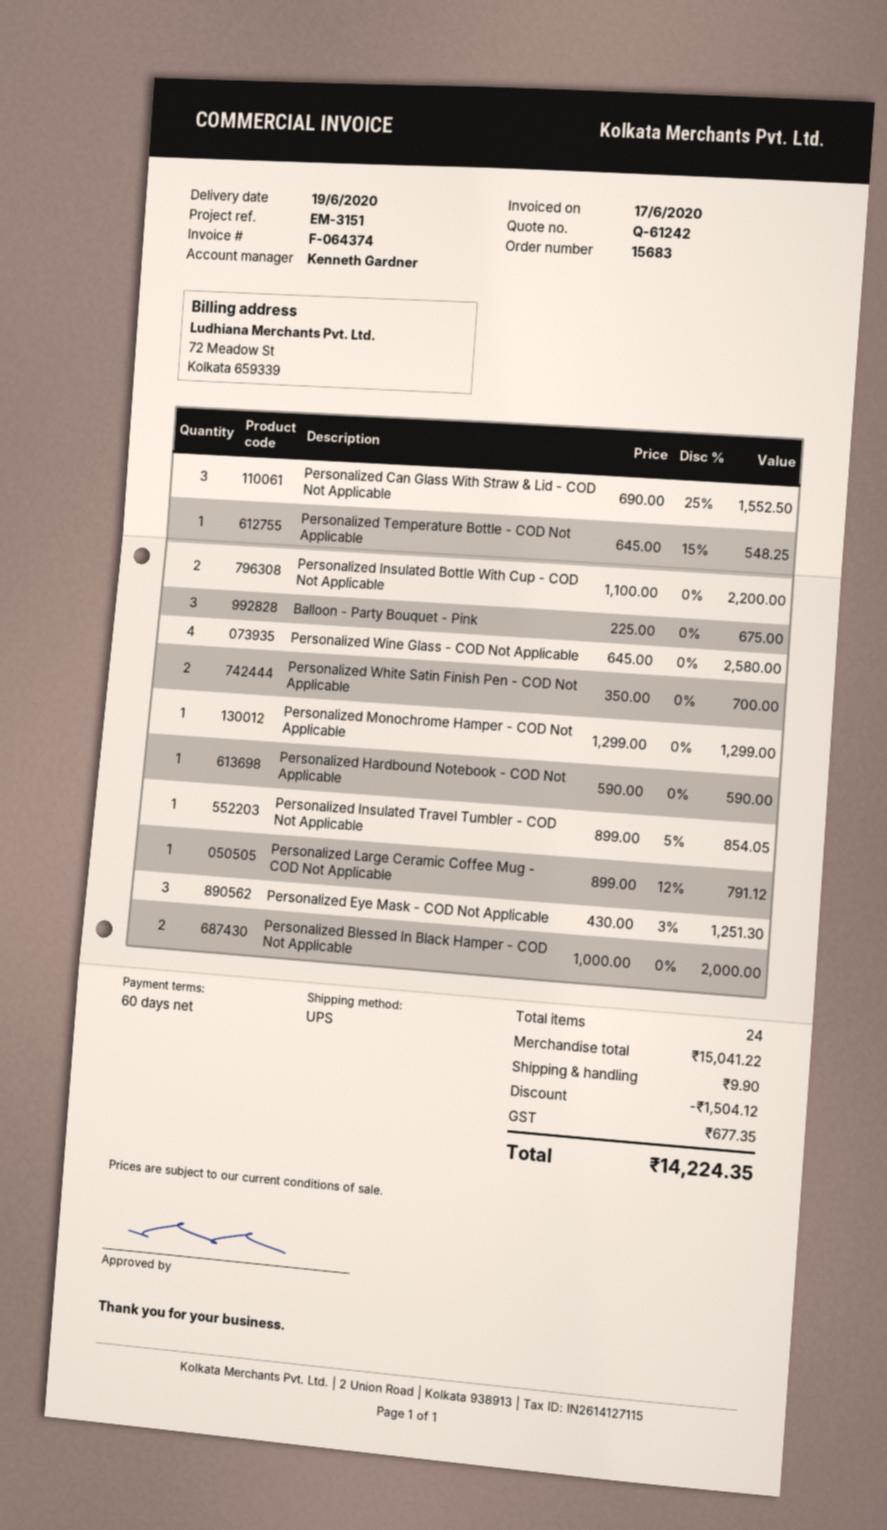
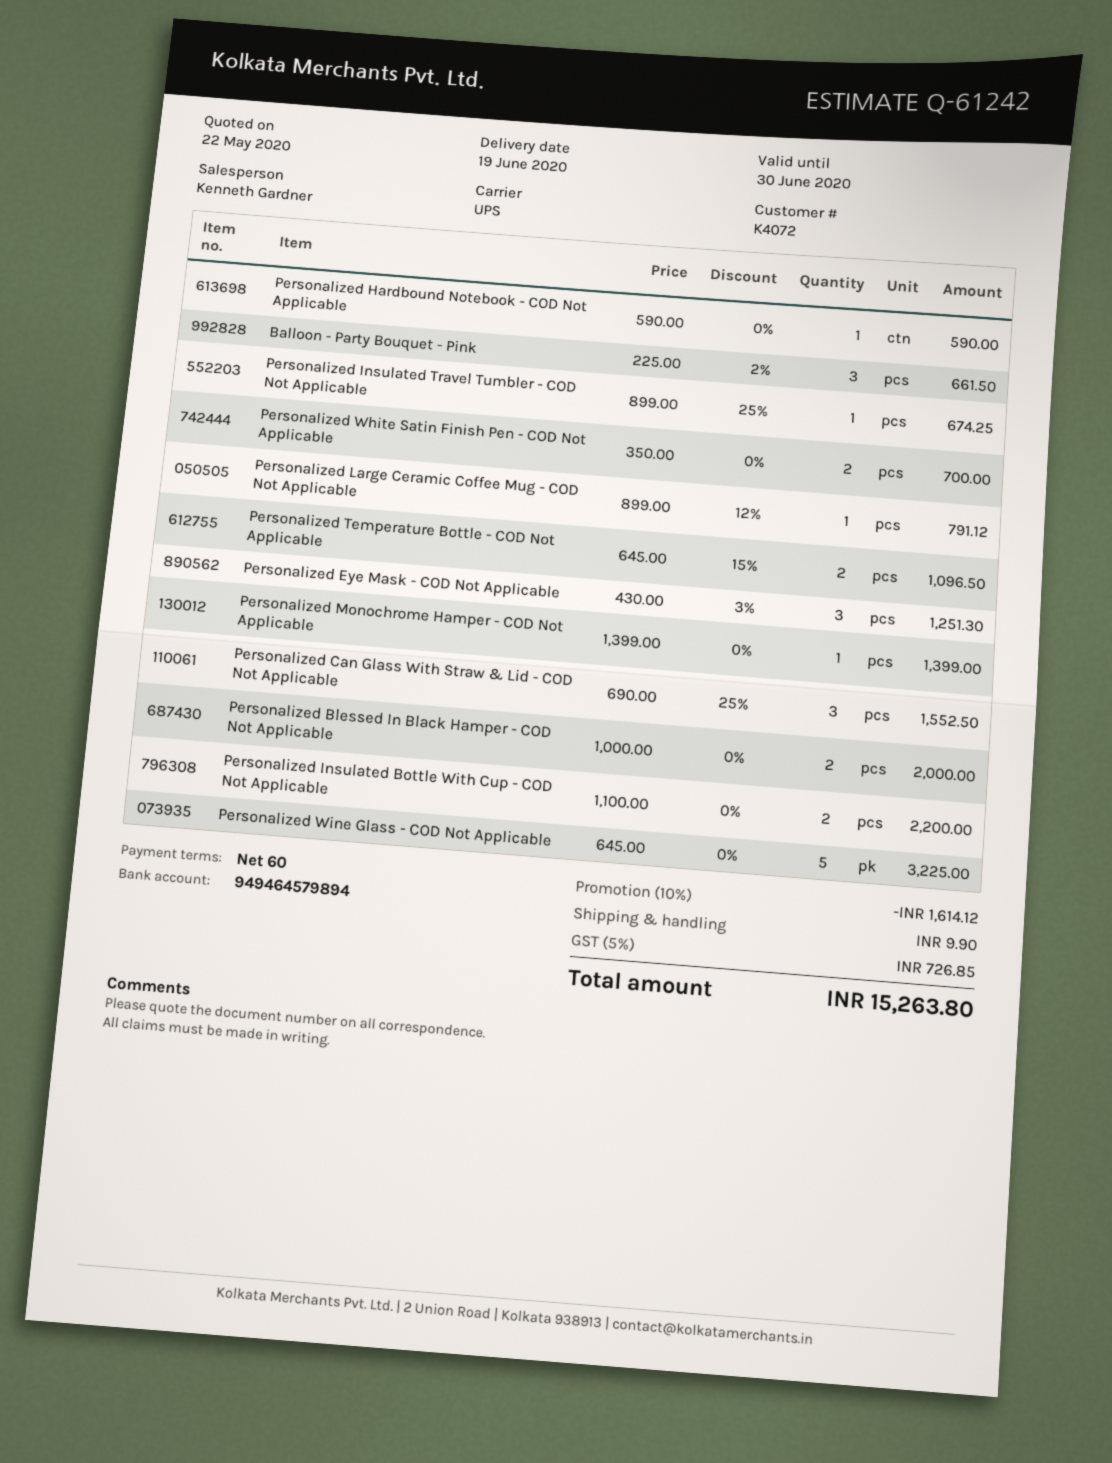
Personalized Temperature Bottle - COD Not Applicable: 1 x 645.00 - 15% = 548.25 -> 2 x 645.00 - 15% = 1096.50
Balloon - Party Bouquet - Pink: 3 x 225.00 = 675.00 -> 3 x 225.00 - 2% = 661.50
Personalized Wine Glass - COD Not Applicable: 4 x 645.00 = 2580.00 -> 5 x 645.00 = 3225.00
Personalized Monochrome Hamper - COD Not Applicable: 1 x 1299.00 = 1299.00 -> 1 x 1399.00 = 1399.00
Personalized Insulated Travel Tumbler - COD Not Applicable: 1 x 899.00 - 5% = 854.05 -> 1 x 899.00 - 25% = 674.25
discount: 1504.12 -> 1614.12
tax: 677.35 -> 726.85
total: 14224.35 -> 15263.80

